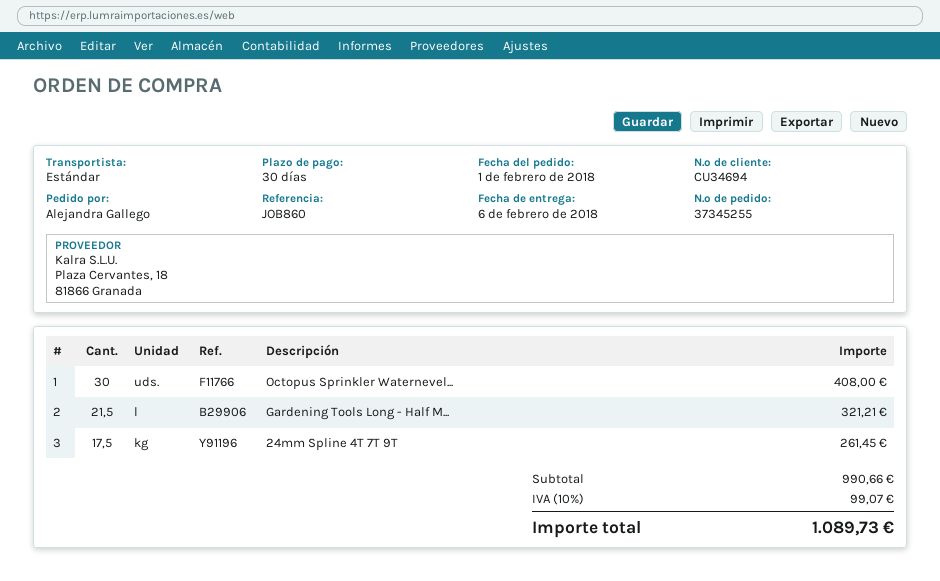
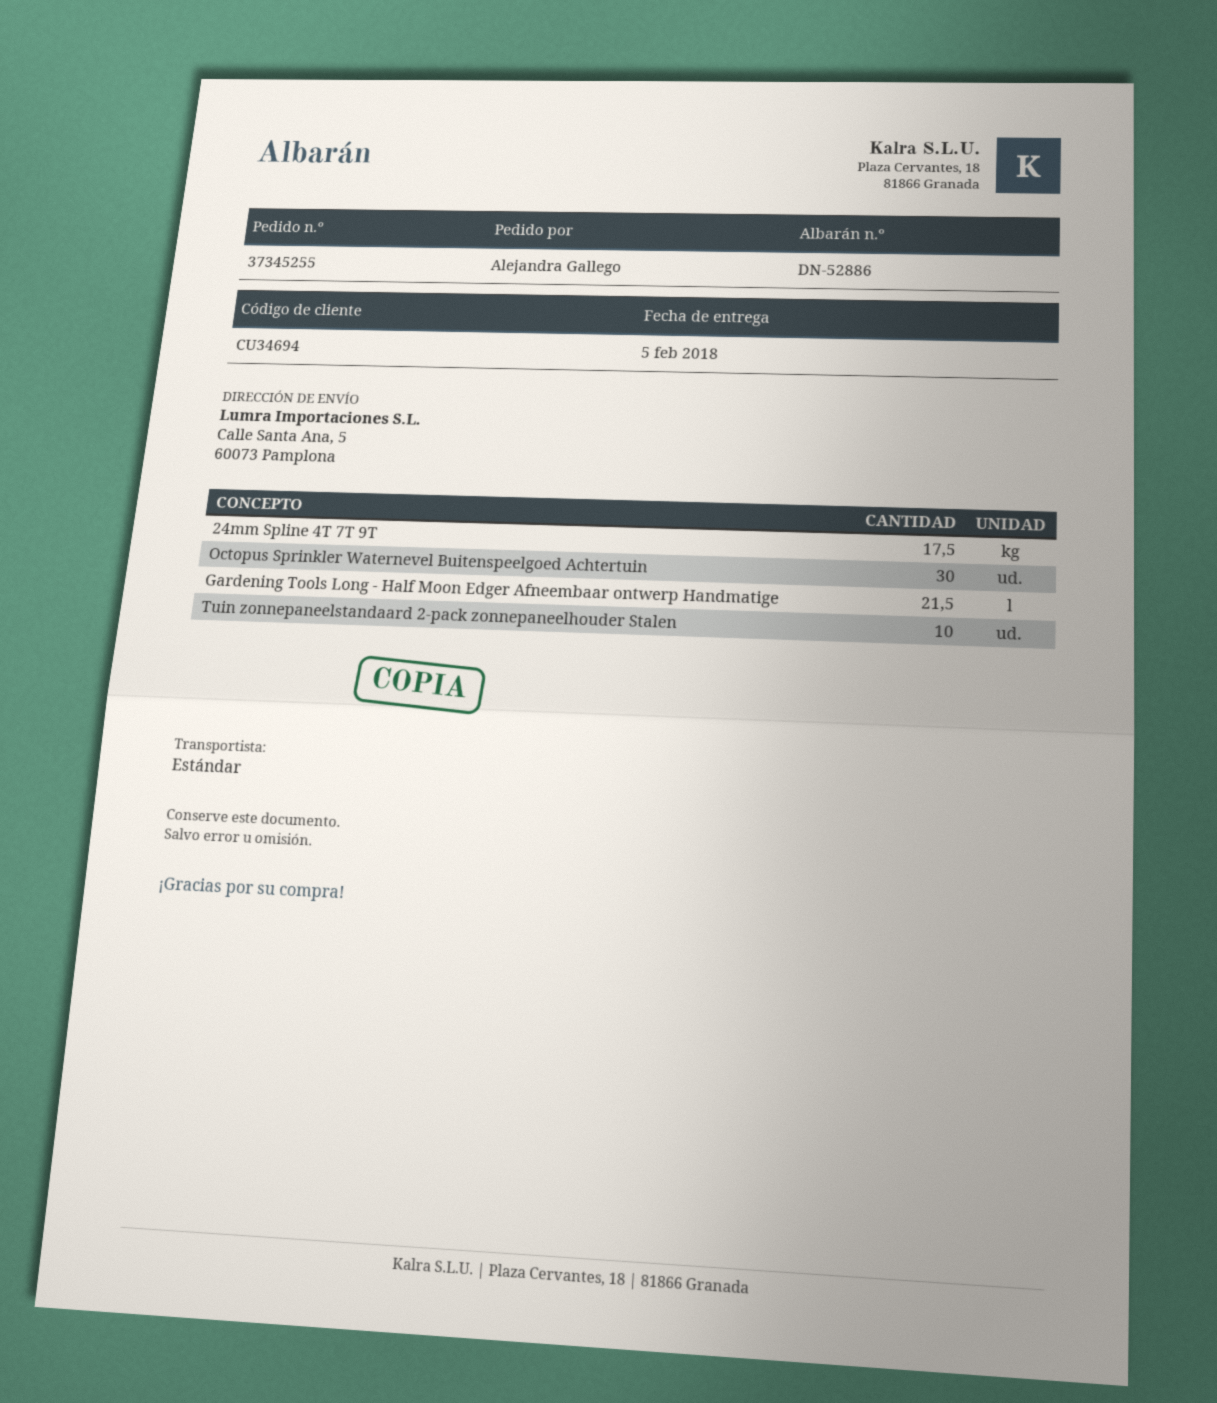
delivery date: 2018-02-06 -> 2018-02-05
Tuin zonnepaneelstandaard 2-pack zonnepaneelhouder Stalen: none -> 10

